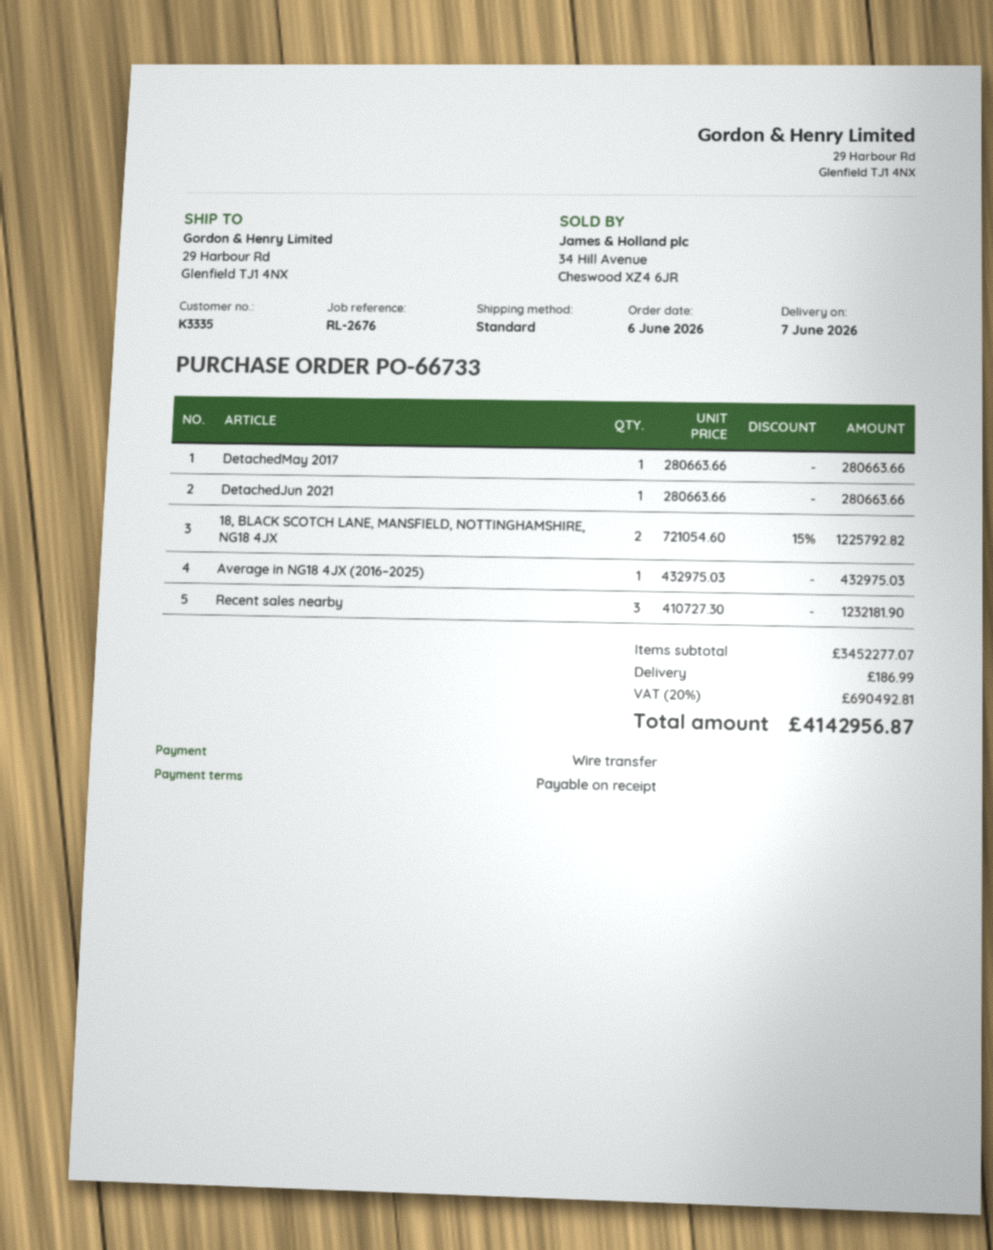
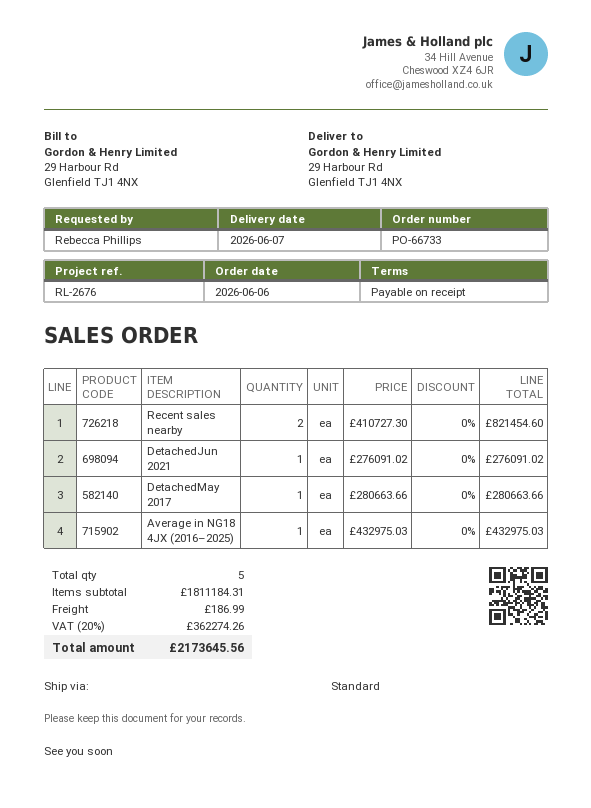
DetachedJun 2021: 1 x 280663.66 = 280663.66 -> 1 x 276091.02 = 276091.02
18, BLACK SCOTCH LANE, MANSFIELD, NOTTINGHAMSHIRE, NG18 4JX: 2 x 721054.60 - 15% = 1225792.82 -> none
Recent sales nearby: 3 x 410727.30 = 1232181.90 -> 2 x 410727.30 = 821454.60
subtotal: 3452277.07 -> 1811184.31
tax: 20% = 690492.81 -> 20% = 362274.26
total: 4142956.87 -> 2173645.56

